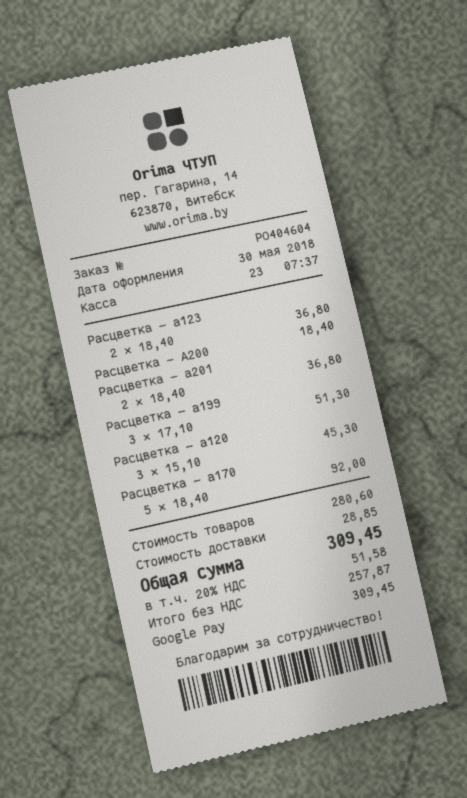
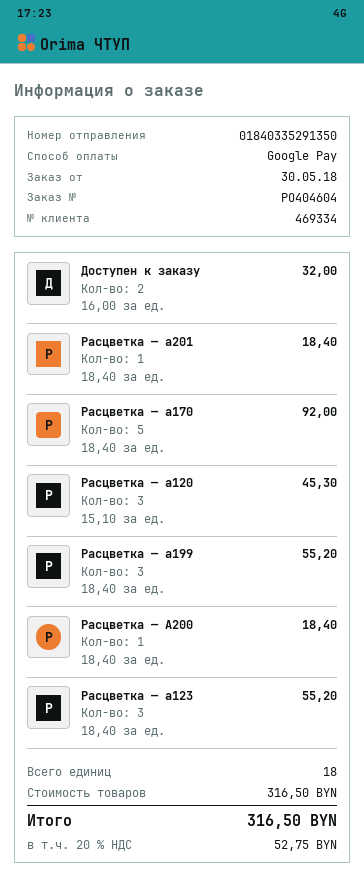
Расцветка — a123: 2 x 18.40 = 36.80 -> 3 x 18.40 = 55.20
Расцветка — a201: 2 x 18.40 = 36.80 -> 1 x 18.40 = 18.40
Расцветка — a199: 3 x 17.10 = 51.30 -> 3 x 18.40 = 55.20
Доступен к заказу: none -> 2 x 16.00 = 32.00
subtotal: 280.60 -> 316.50
shipping: 28.85 -> none
tax: 20% = 51.58 -> 20% = 52.75
total: 309.45 -> 316.50

